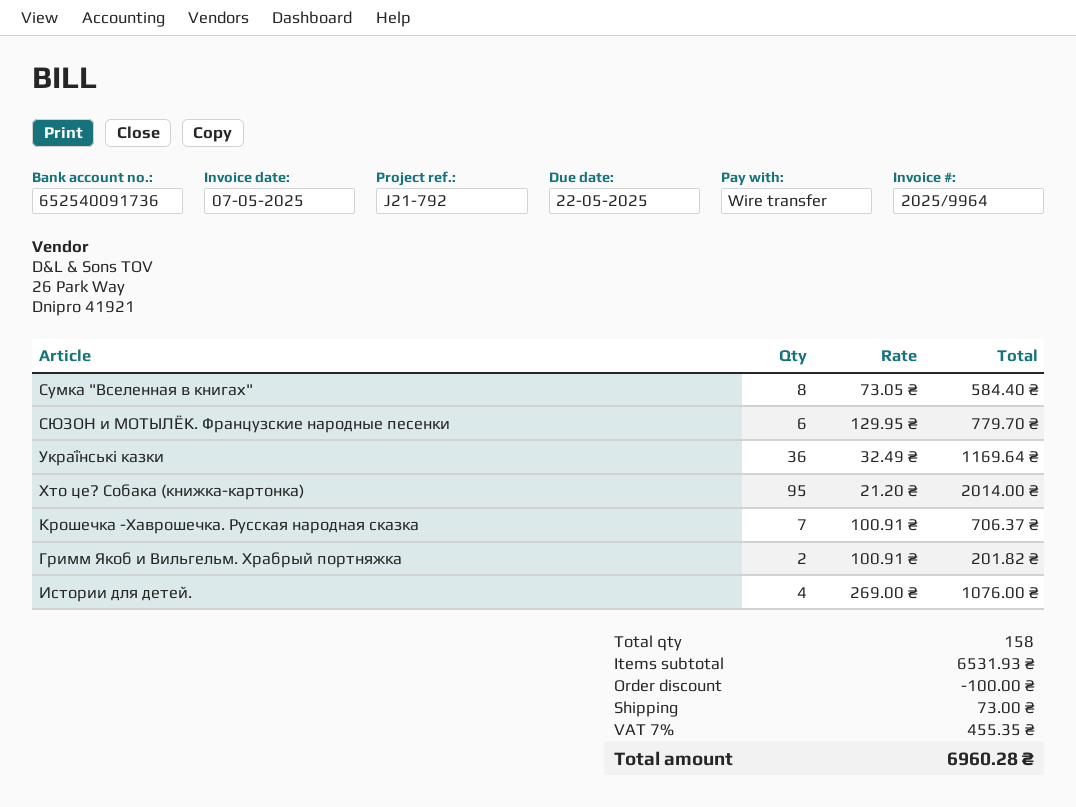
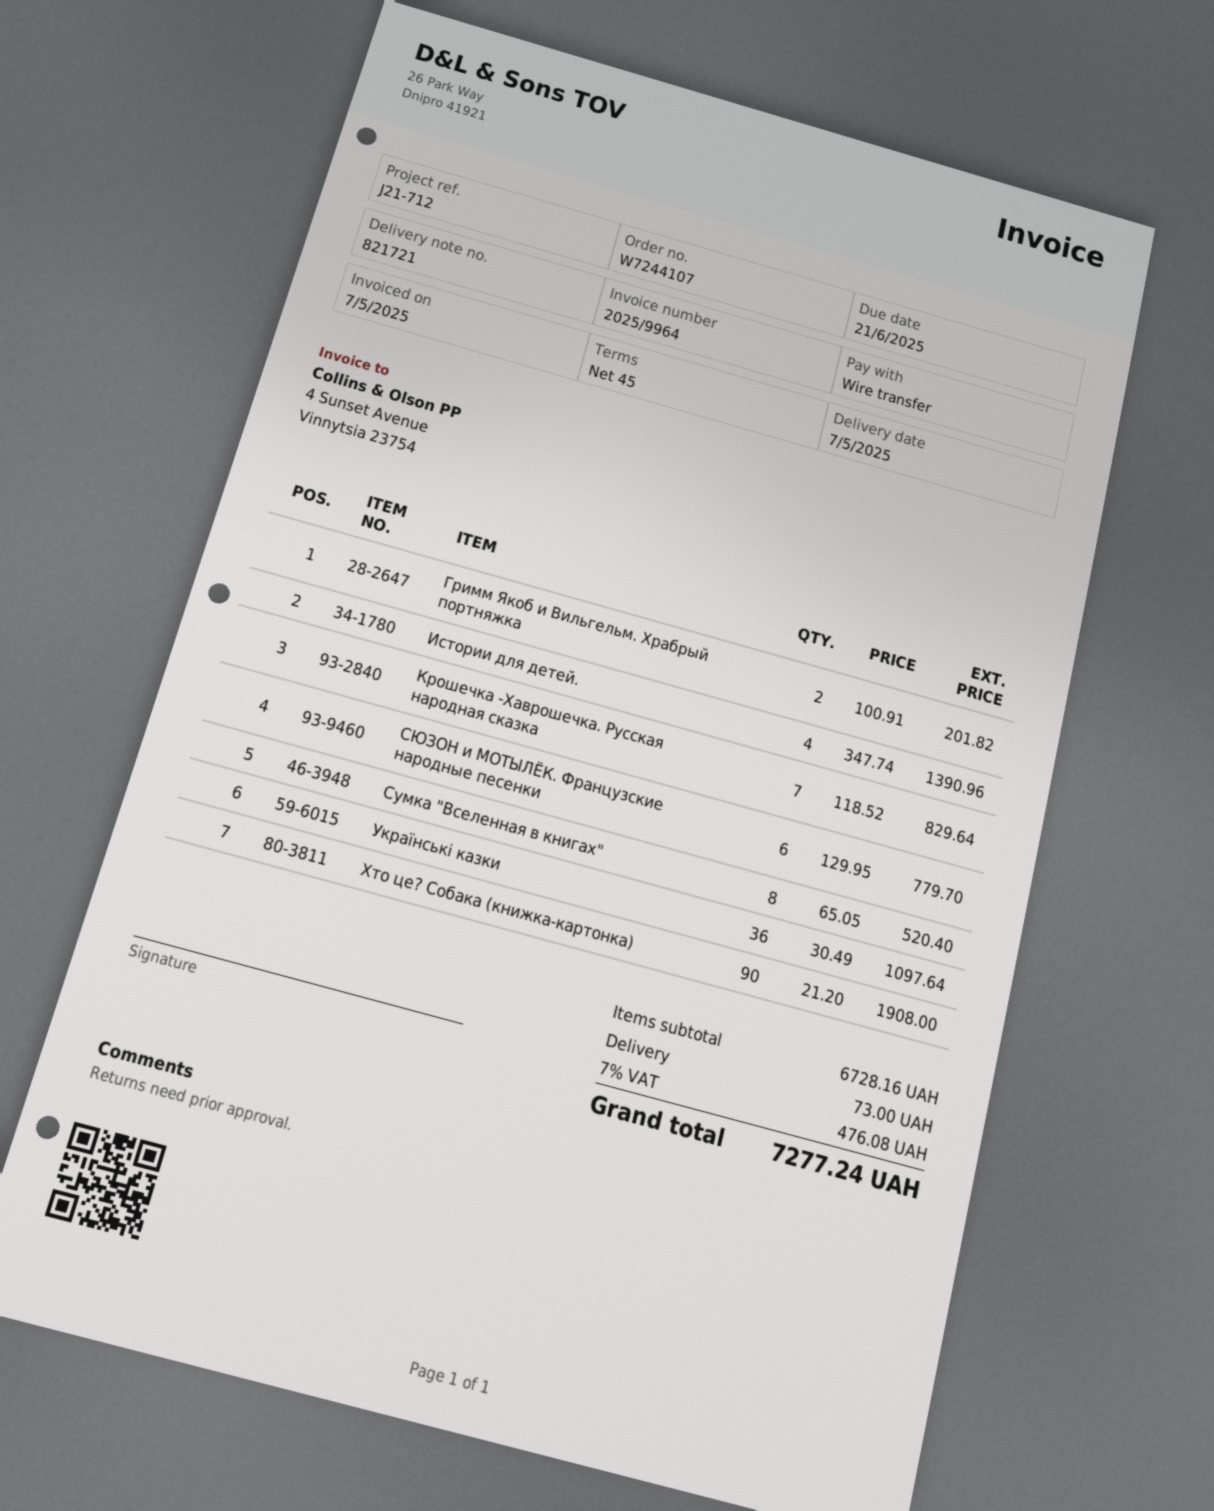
due date: 2025-05-22 -> 2025-06-21
reference: J21-792 -> J21-712
Сумка "Вселенная в книгах": 8 x 73.05 = 584.40 -> 8 x 65.05 = 520.40
Українські казки: 36 x 32.49 = 1169.64 -> 36 x 30.49 = 1097.64
Хто це? Собака (книжка-картонка): 95 x 21.20 = 2014.00 -> 90 x 21.20 = 1908.00
Крошечка -Хаврошечка. Русская народная сказка: 7 x 100.91 = 706.37 -> 7 x 118.52 = 829.64
Истории для детей.: 4 x 269.00 = 1076.00 -> 4 x 347.74 = 1390.96
subtotal: 6531.93 -> 6728.16
discount: 100.00 -> none
tax: 7% = 455.35 -> 7% = 476.08
total: 6960.28 -> 7277.24

